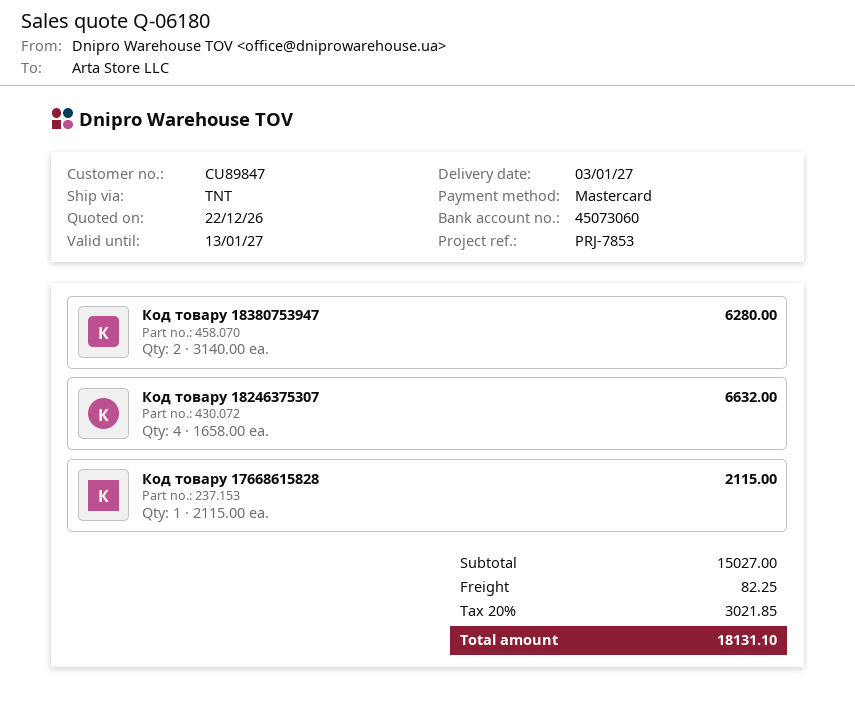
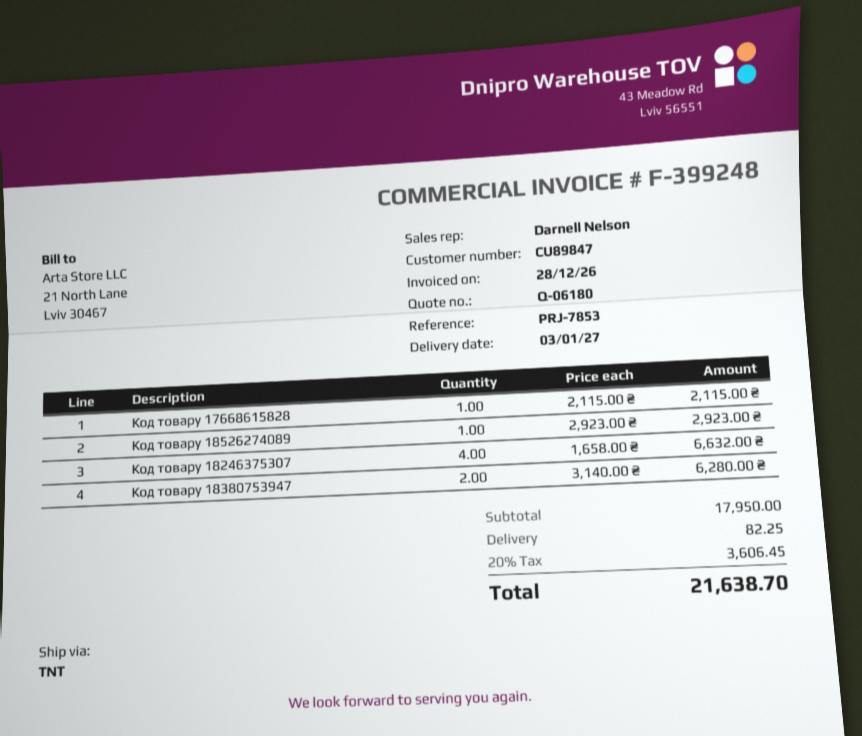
Код товару 18526274089: none -> 1 x 2923.00 = 2923.00
subtotal: 15027.00 -> 17950.00
tax: 20% = 3021.85 -> 20% = 3606.45
total: 18131.10 -> 21638.70

